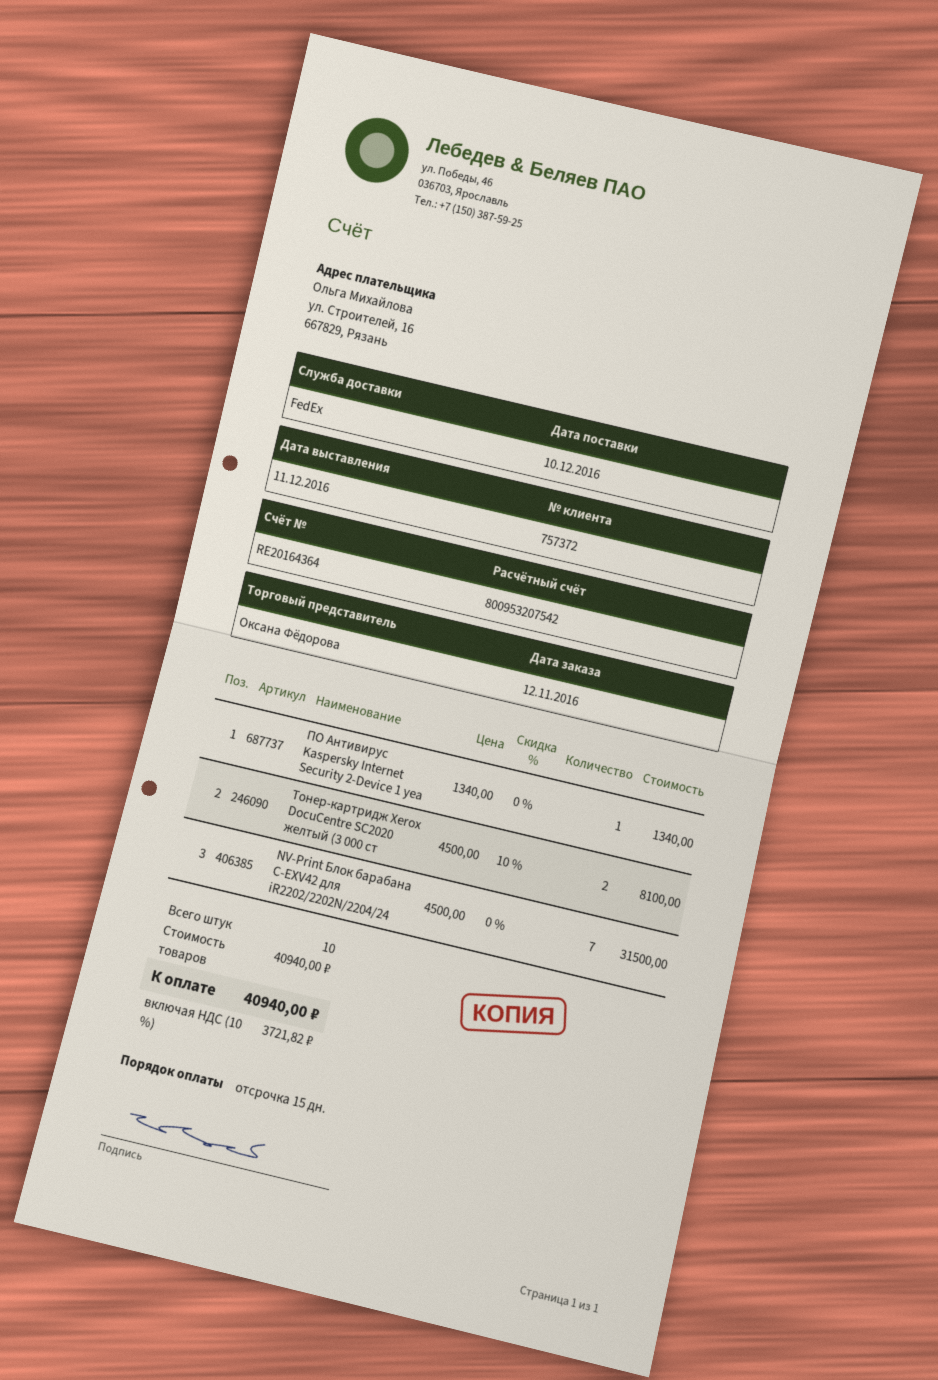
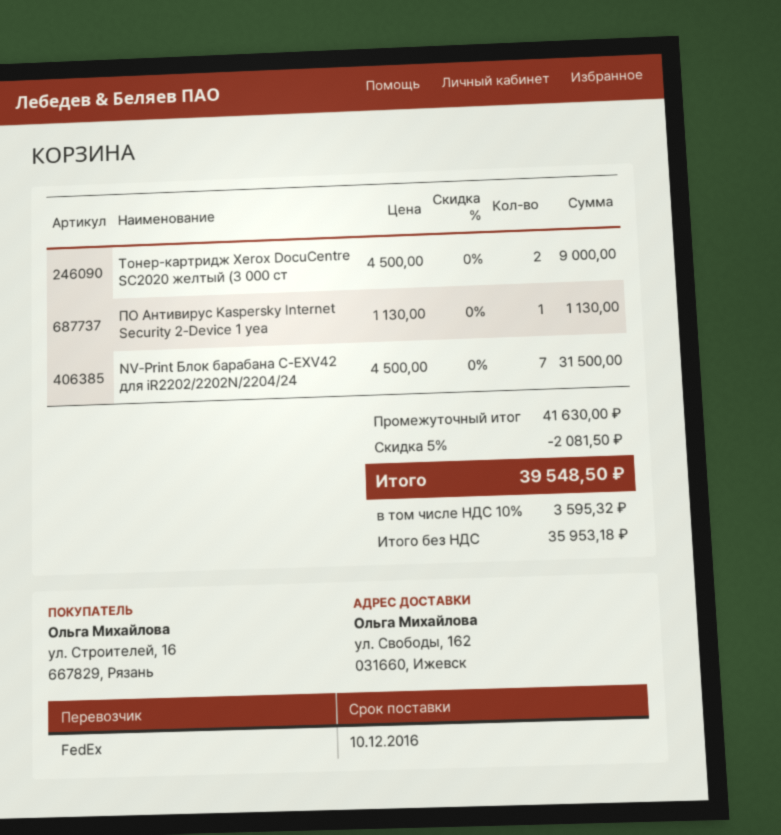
ПО Антивирус Kaspersky Internet Security 2-Device 1 yea: 1 x 1340.00 = 1340.00 -> 1 x 1130.00 = 1130.00
Тонер-картридж Xerox DocuCentre SC2020 желтый (3 000 ст: 2 x 4500.00 - 10% = 8100.00 -> 2 x 4500.00 = 9000.00
subtotal: 40940.00 -> 41630.00
discount: none -> 5% = 2081.50
tax: 10% = 3721.82 -> 10% = 3595.32
total: 40940.00 -> 39548.50

